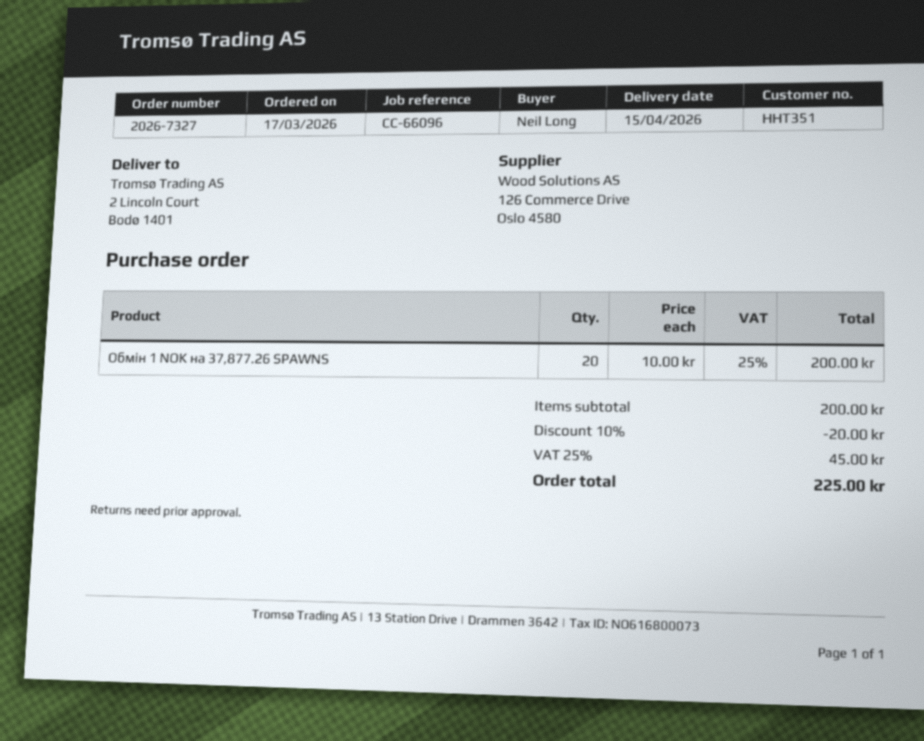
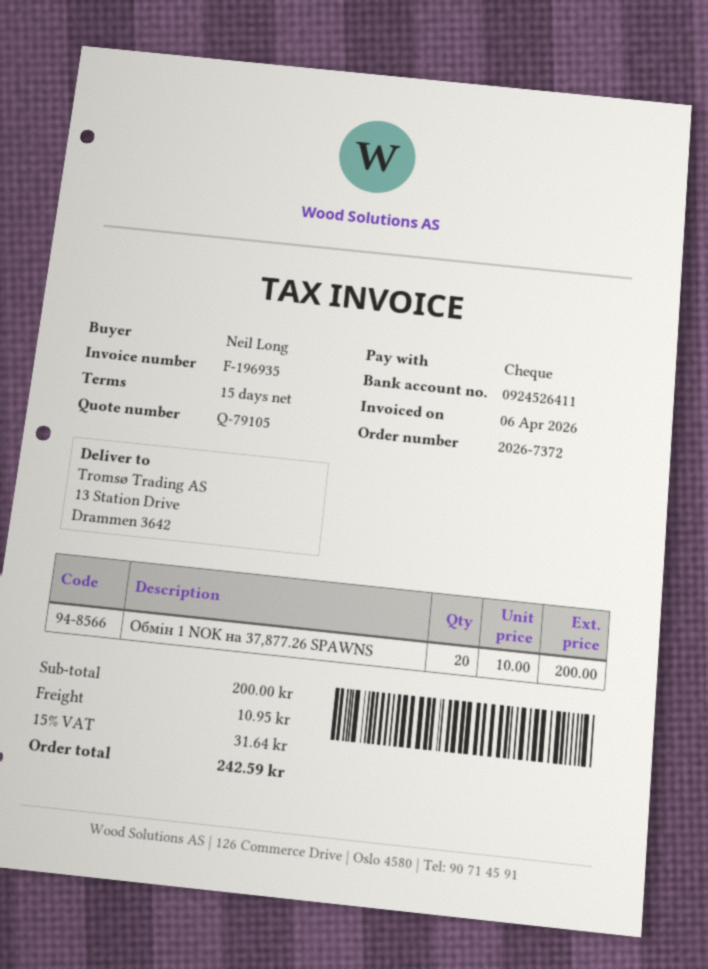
order number: 2026-7327 -> 2026-7372
ship to: 2 Lincoln Court, Bodø 1401 -> 13 Station Drive, Drammen 3642
discount: 10% = 20.00 -> none
shipping: none -> 10.95
tax: 25% = 45.00 -> 15% = 31.64
total: 225.00 -> 242.59

